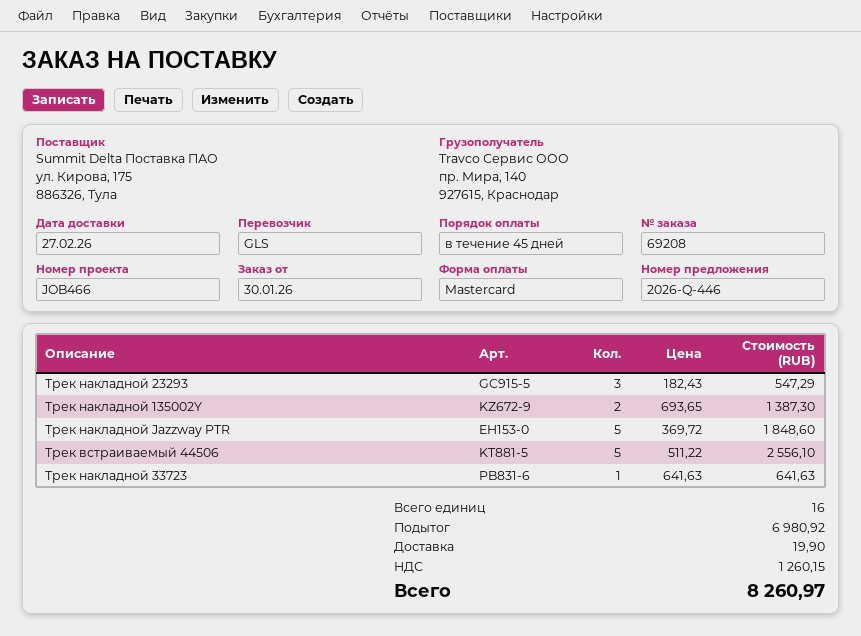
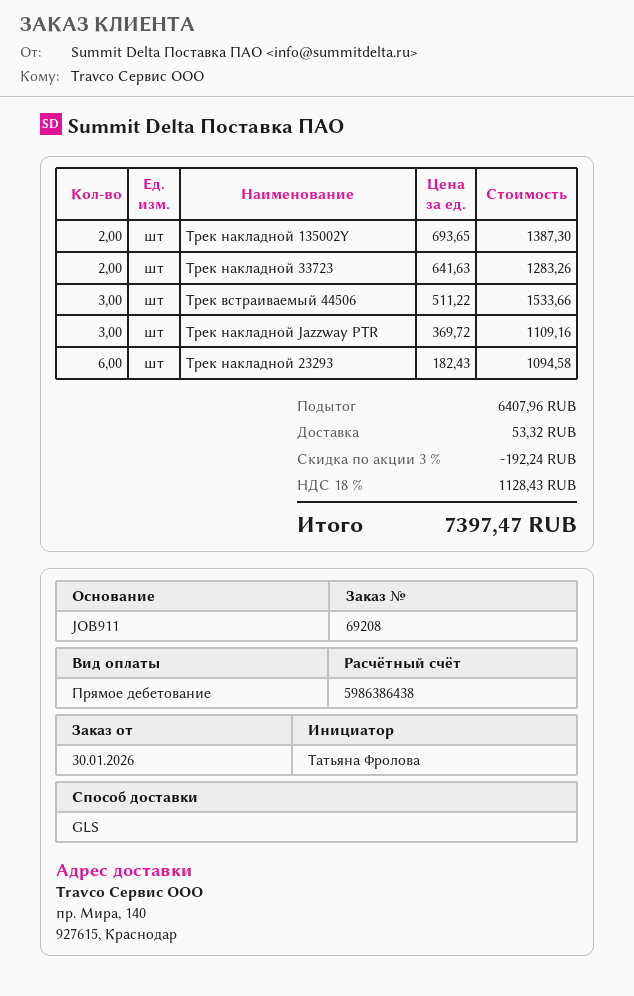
reference: JOB466 -> JOB911
payment method: Mastercard -> direct debit
Трек накладной 23293: 3 x 182.43 = 547.29 -> 6 x 182.43 = 1094.58
Трек накладной Jazzway PTR: 5 x 369.72 = 1848.60 -> 3 x 369.72 = 1109.16
Трек встраиваемый 44506: 5 x 511.22 = 2556.10 -> 3 x 511.22 = 1533.66
Трек накладной 33723: 1 x 641.63 = 641.63 -> 2 x 641.63 = 1283.26
subtotal: 6980.92 -> 6407.96
discount: none -> 3% = 192.24
shipping: 19.90 -> 53.32
tax: 1260.15 -> 1128.43
total: 8260.97 -> 7397.47

